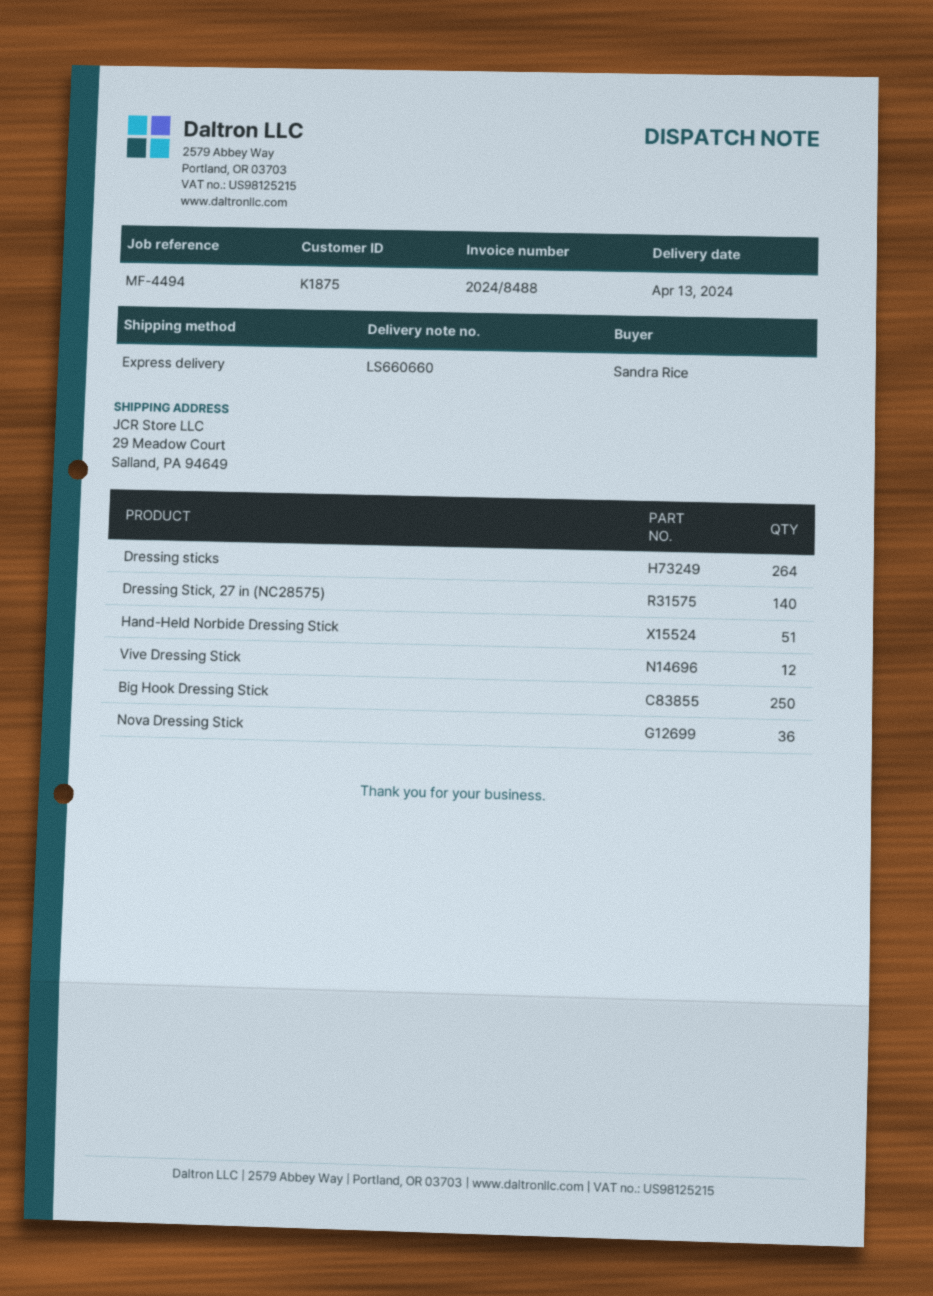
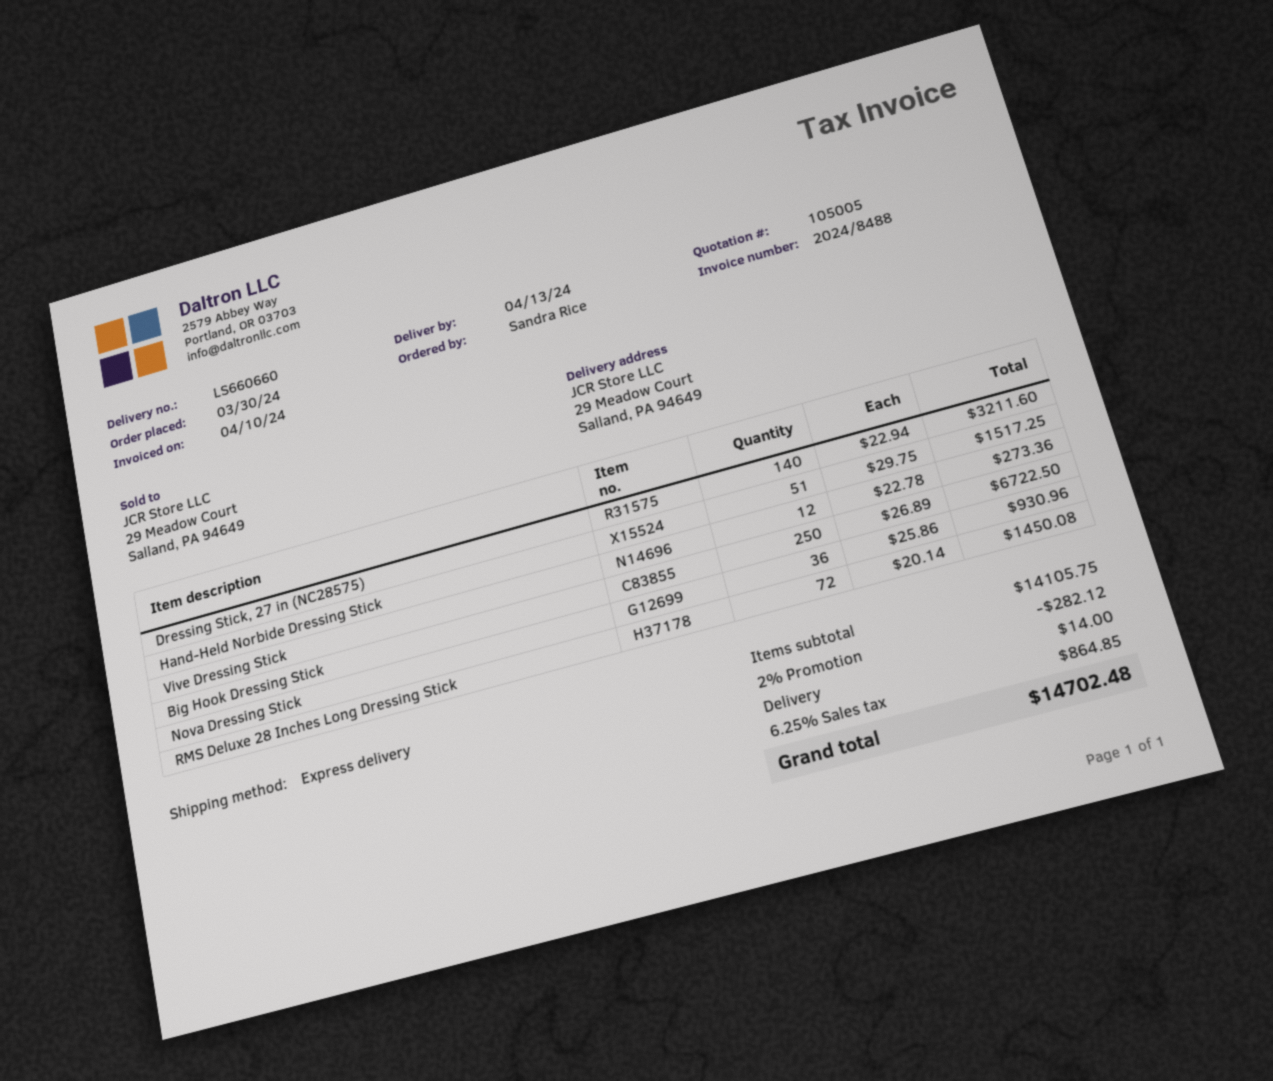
Dressing sticks: 264 -> none
RMS Deluxe 28 Inches Long Dressing Stick: none -> 72

